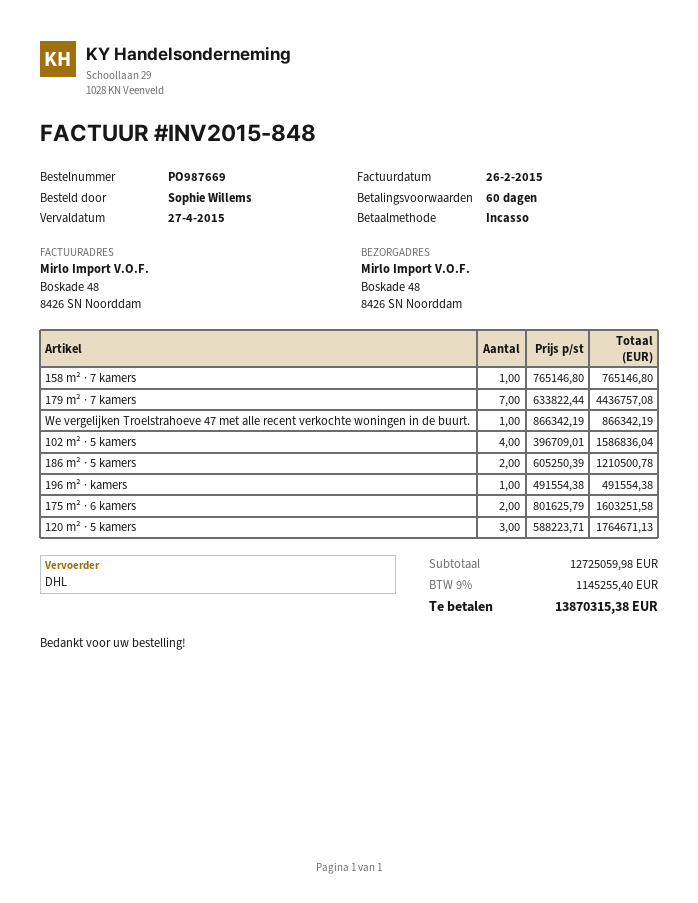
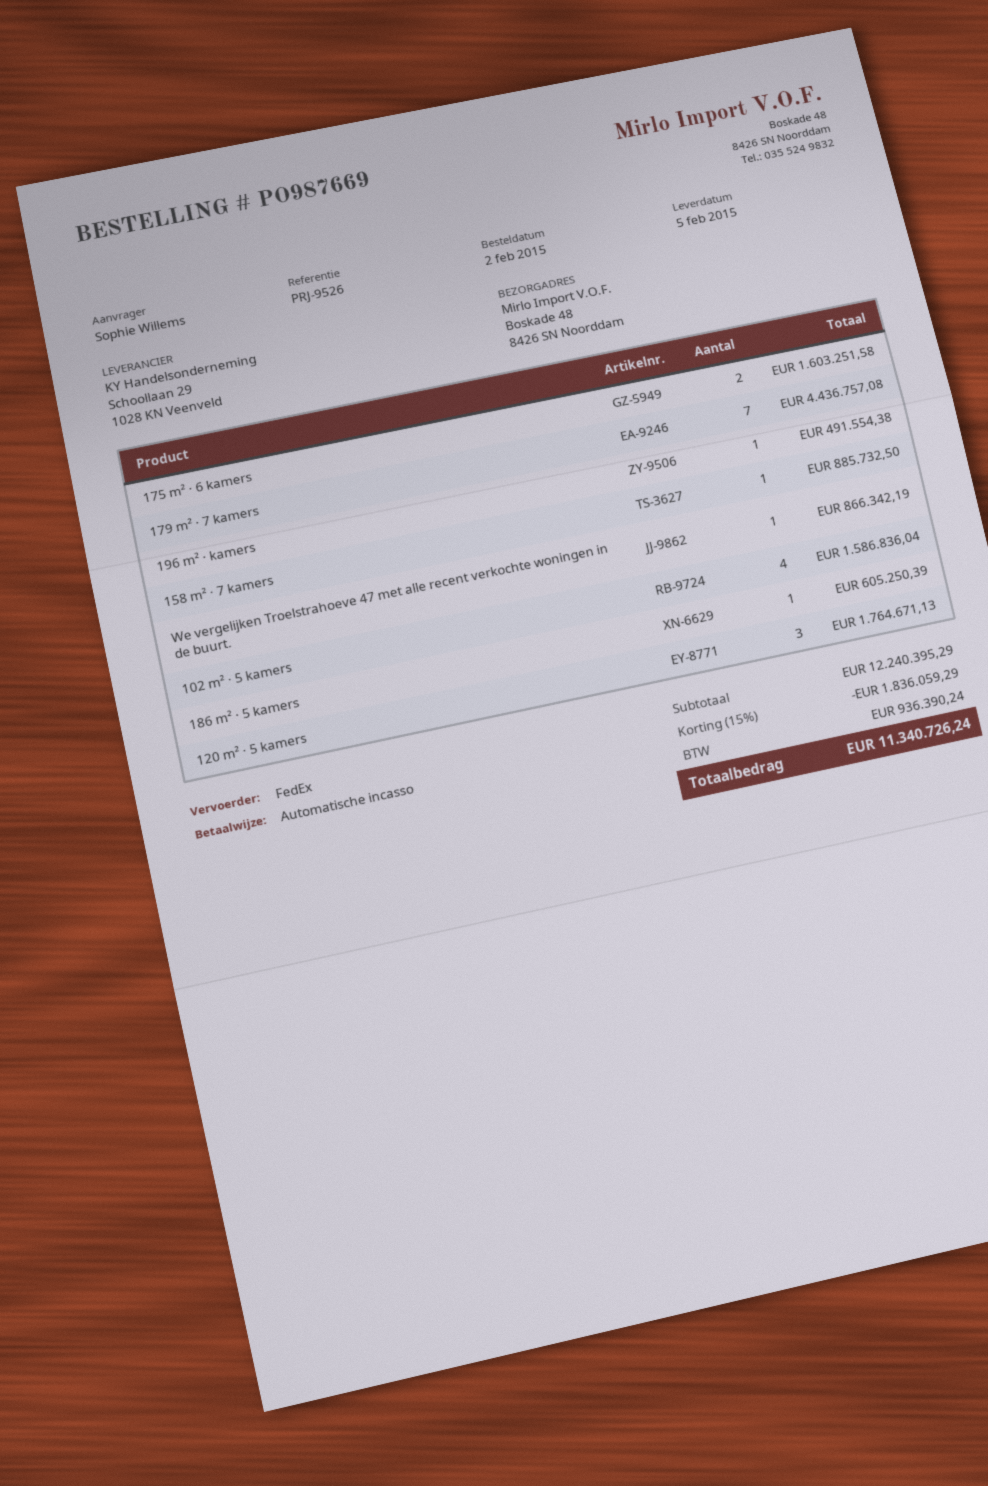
shipping method: DHL -> FedEx
158 m² · 7 kamers: 1 for 765146.80 -> 1 for 885732.50
186 m² · 5 kamers: 2 for 1210500.78 -> 1 for 605250.39
subtotal: 12725059.98 -> 12240395.29
discount: none -> 15% = 1836059.29
tax: 1145255.40 -> 936390.24
total: 13870315.38 -> 11340726.24

